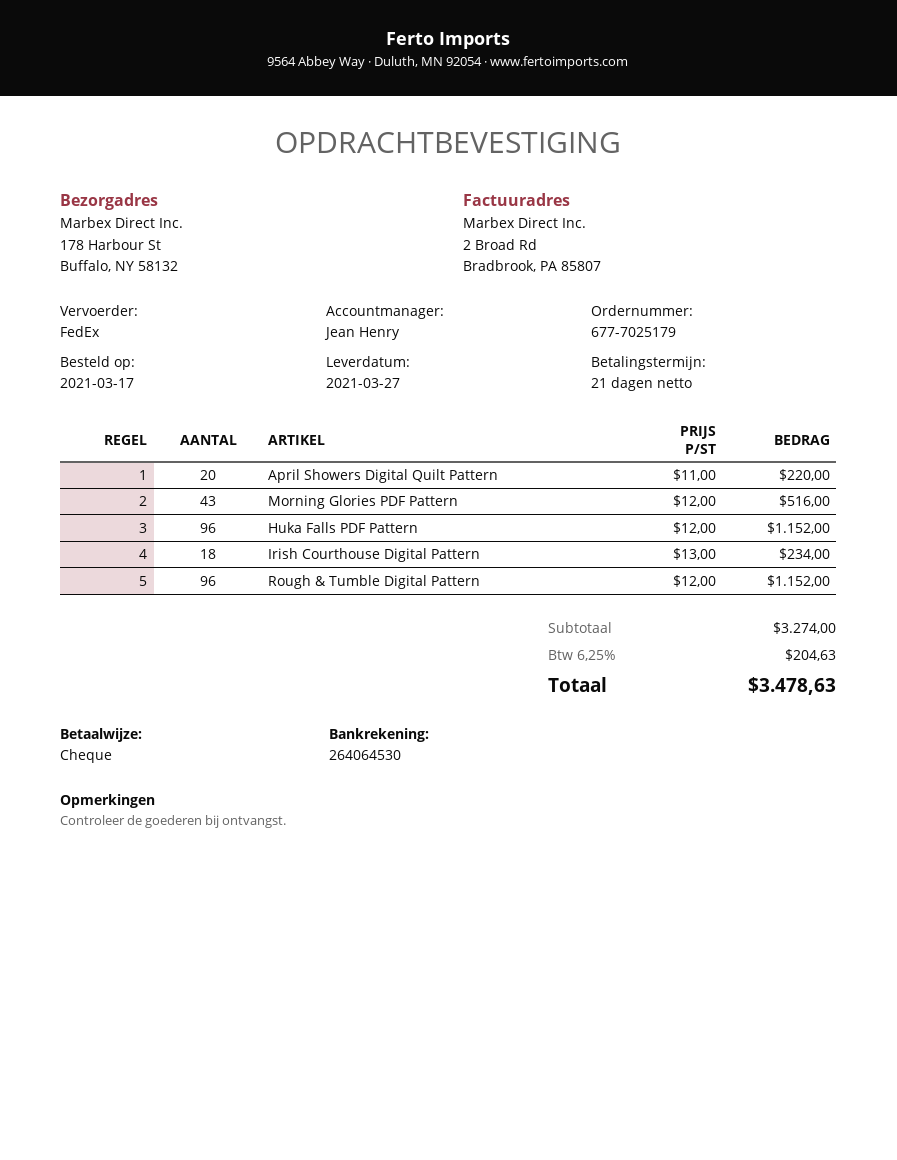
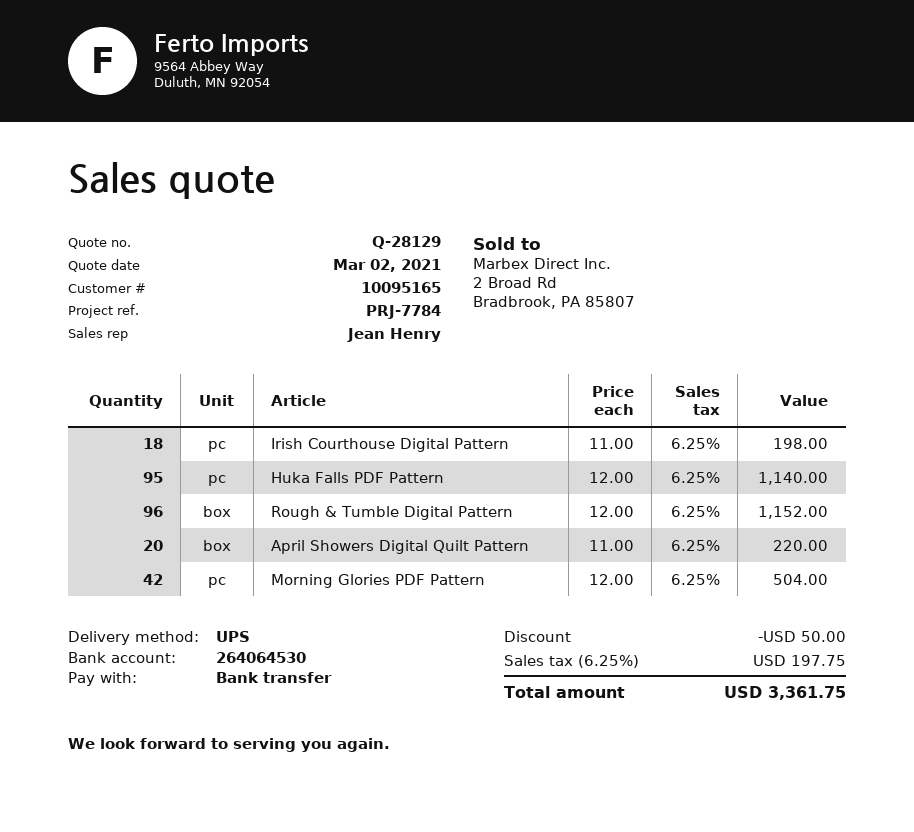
payment method: cheque -> bank transfer
shipping method: FedEx -> UPS
Morning Glories PDF Pattern: 43 x 12.00 = 516.00 -> 42 x 12.00 = 504.00
Huka Falls PDF Pattern: 96 x 12.00 = 1152.00 -> 95 x 12.00 = 1140.00
Irish Courthouse Digital Pattern: 18 x 13.00 = 234.00 -> 18 x 11.00 = 198.00
discount: none -> 50.00
tax: 6.25% = 204.63 -> 6.25% = 197.75
total: 3478.63 -> 3361.75

